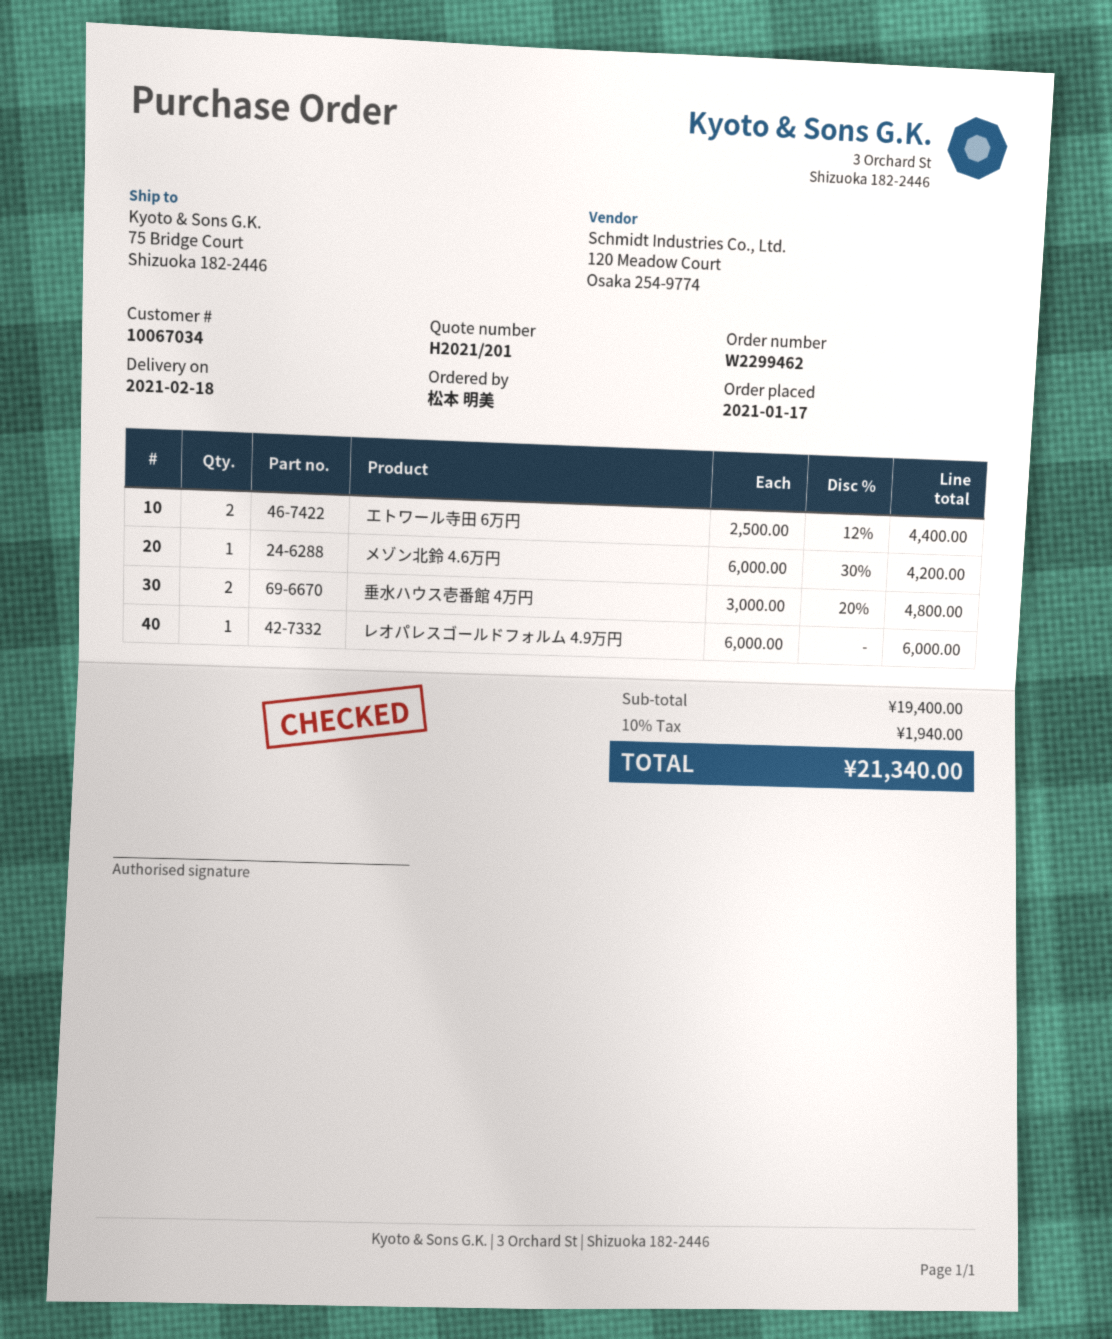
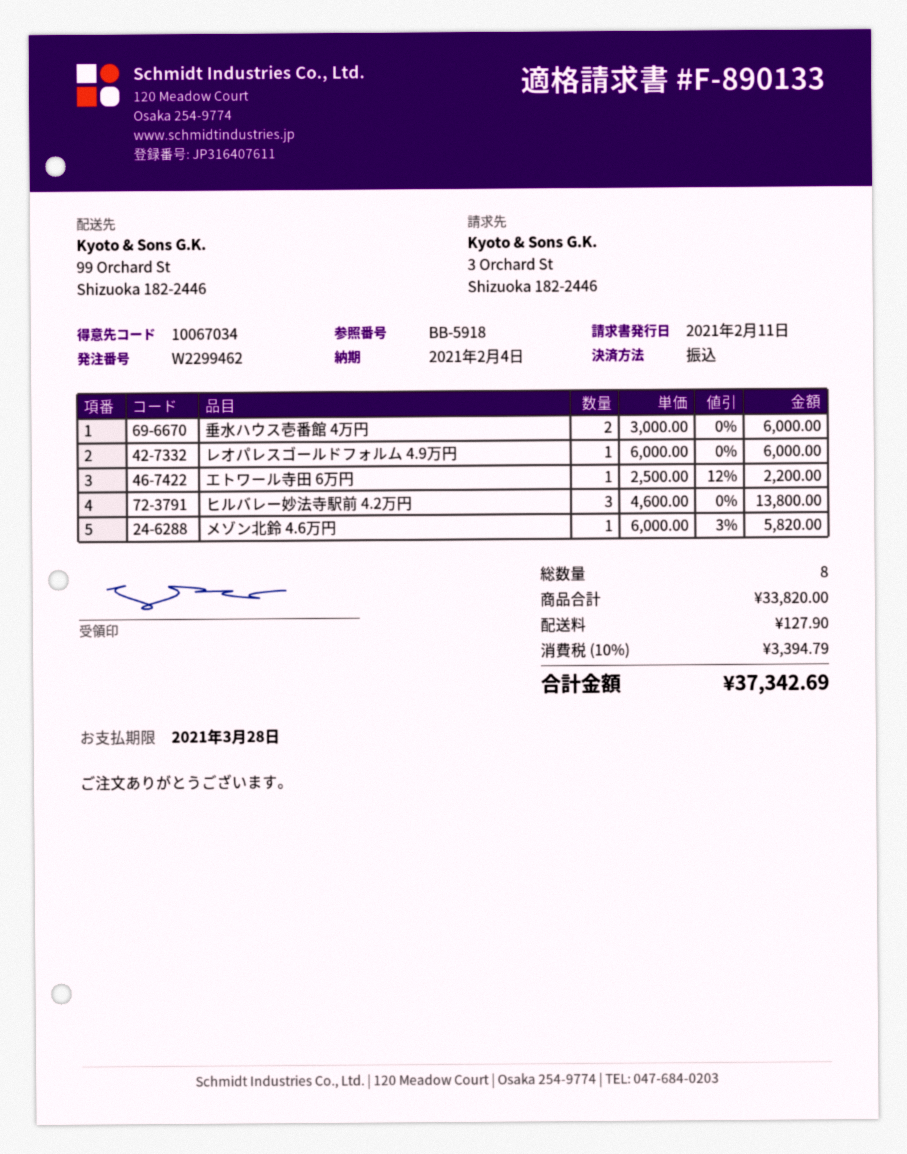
delivery date: 2021-02-18 -> 2021-02-04
ship to: 75 Bridge Court, Shizuoka 182-2446 -> 99 Orchard St, Shizuoka 182-2446
エトワール寺田 6万円: 2 x 2500.00 - 12% = 4400.00 -> 1 x 2500.00 - 12% = 2200.00
メゾン北鈴 4.6万円: 1 x 6000.00 - 30% = 4200.00 -> 1 x 6000.00 - 3% = 5820.00
垂水ハウス壱番館 4万円: 2 x 3000.00 - 20% = 4800.00 -> 2 x 3000.00 = 6000.00
ヒルバレー妙法寺駅前 4.2万円: none -> 3 x 4600.00 = 13800.00
subtotal: 19400.00 -> 33820.00
shipping: none -> 127.90
tax: 10% = 1940.00 -> 10% = 3394.79
total: 21340.00 -> 37342.69

